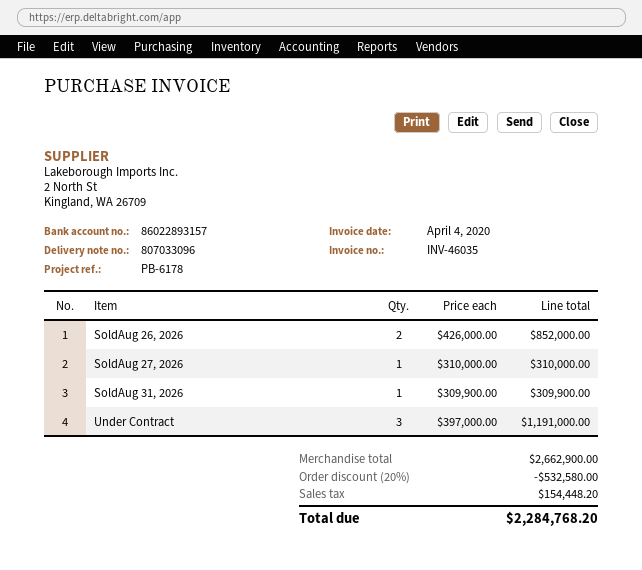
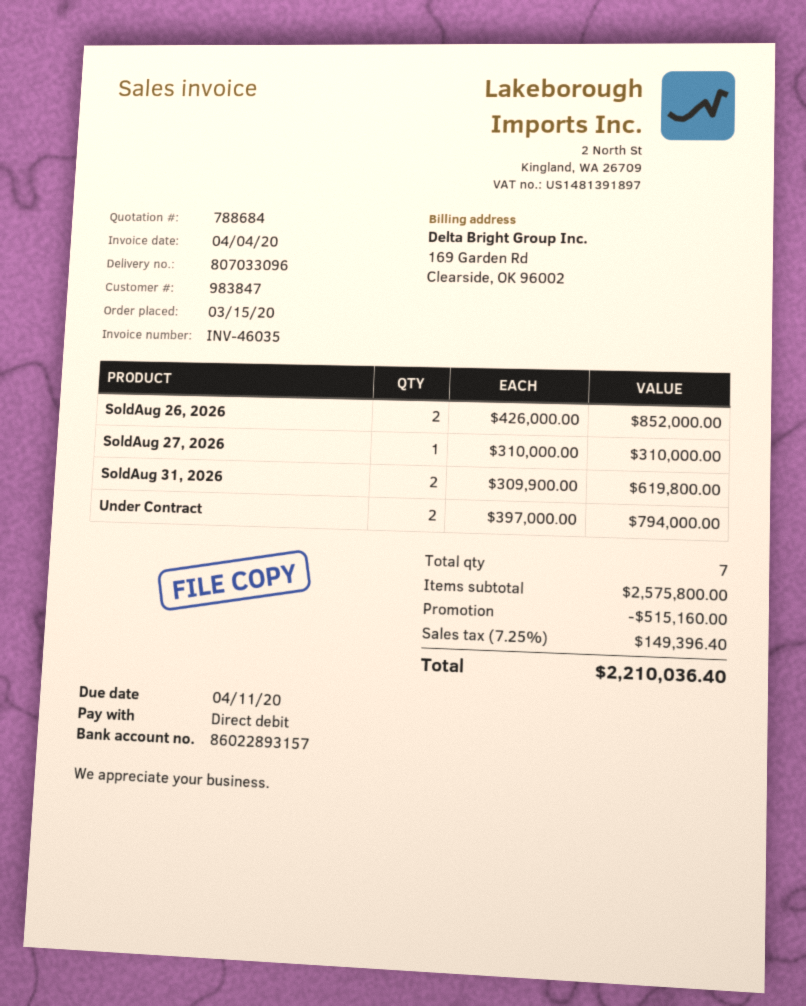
SoldAug 31, 2026: 1 x 309900.00 = 309900.00 -> 2 x 309900.00 = 619800.00
Under Contract: 3 x 397000.00 = 1191000.00 -> 2 x 397000.00 = 794000.00
subtotal: 2662900.00 -> 2575800.00
discount: 532580.00 -> 515160.00
tax: 154448.20 -> 149396.40
total: 2284768.20 -> 2210036.40

